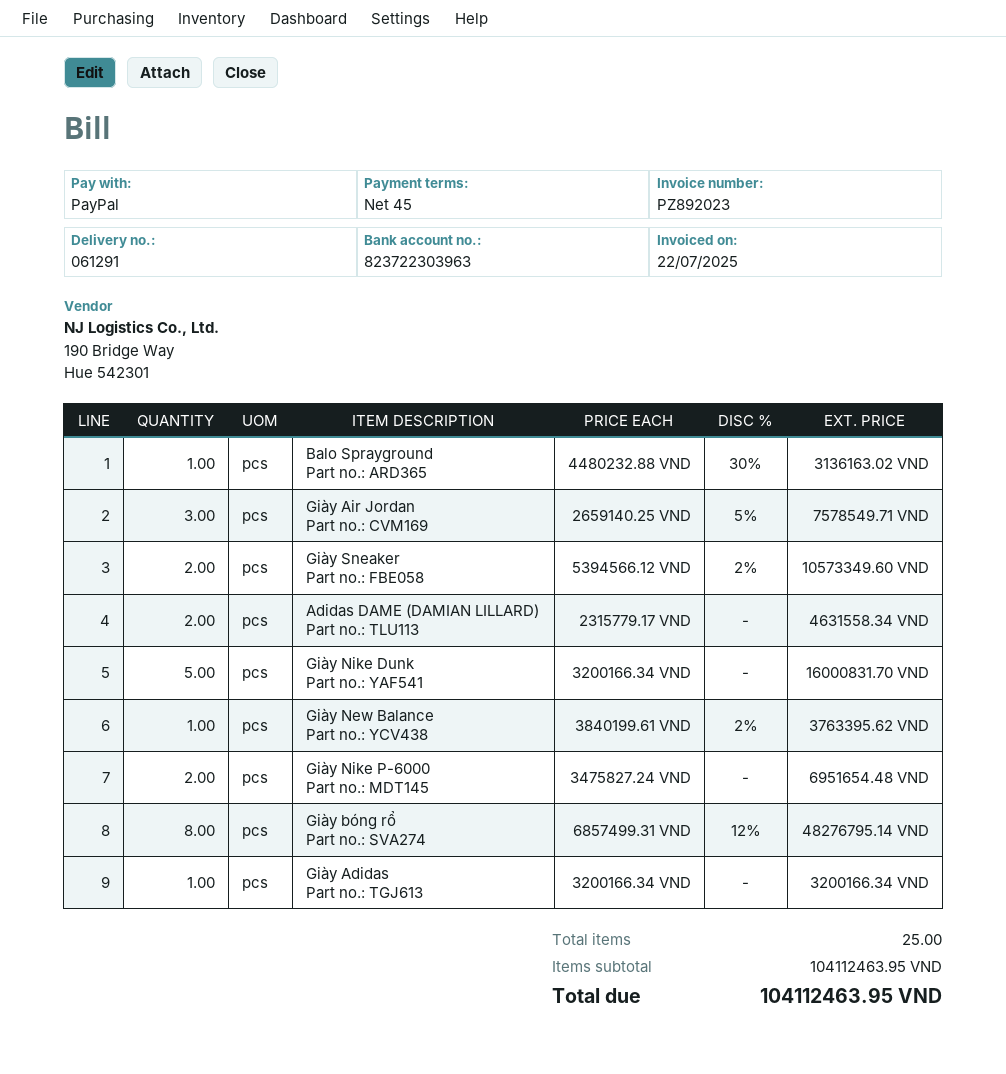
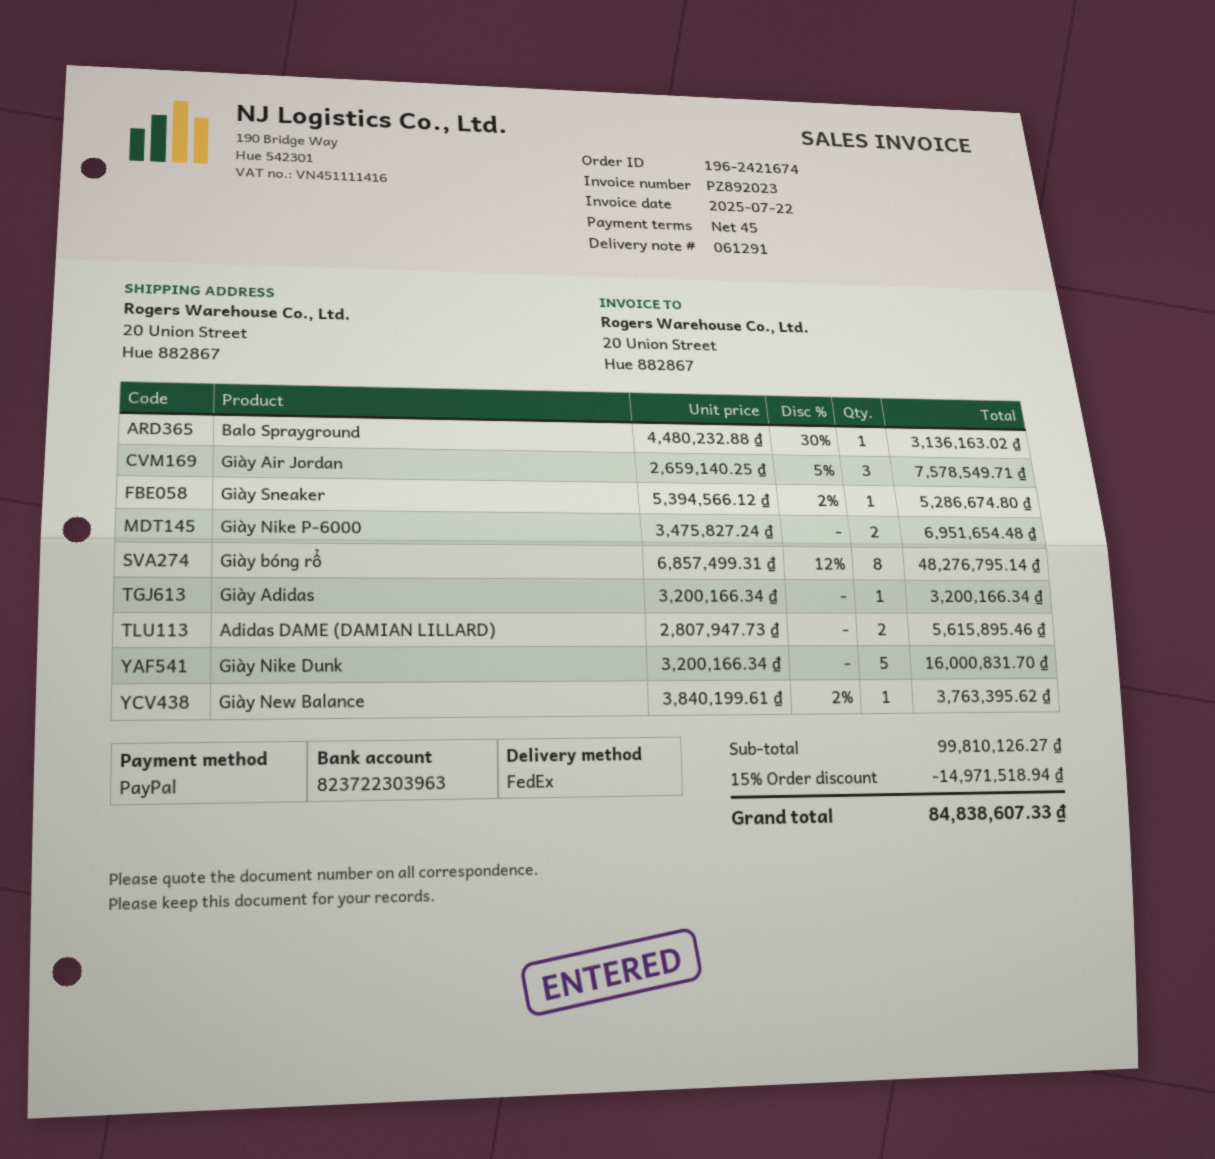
Giày Sneaker: 2 x 5394566.12 - 2% = 10573349.60 -> 1 x 5394566.12 - 2% = 5286674.80
Adidas DAME (DAMIAN LILLARD): 2 x 2315779.17 = 4631558.34 -> 2 x 2807947.73 = 5615895.46
subtotal: 104112463.95 -> 99810126.27
discount: none -> 15% = 14971518.94
total: 104112463.95 -> 84838607.33

